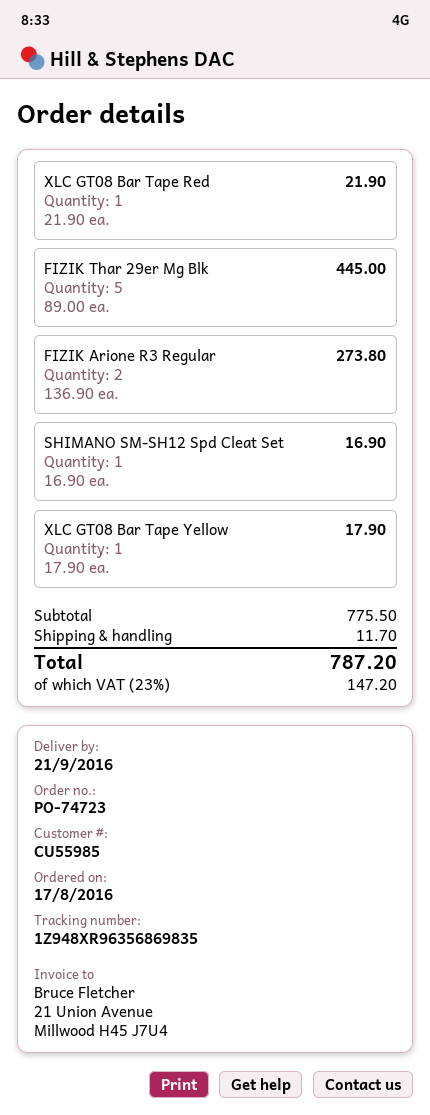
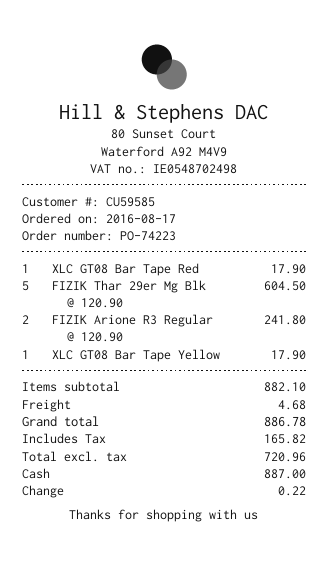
order number: PO-74723 -> PO-74223
customer number: CU55985 -> CU59585
XLC GT08 Bar Tape Red: 1 x 21.90 = 21.90 -> 1 x 17.90 = 17.90
FIZIK Thar 29er Mg Blk: 5 x 89.00 = 445.00 -> 5 x 120.90 = 604.50
FIZIK Arione R3 Regular: 2 x 136.90 = 273.80 -> 2 x 120.90 = 241.80
SHIMANO SM-SH12 Spd Cleat Set: 1 x 16.90 = 16.90 -> none
subtotal: 775.50 -> 882.10
shipping: 11.70 -> 4.68
tax: 147.20 -> 165.82
total: 787.20 -> 886.78

